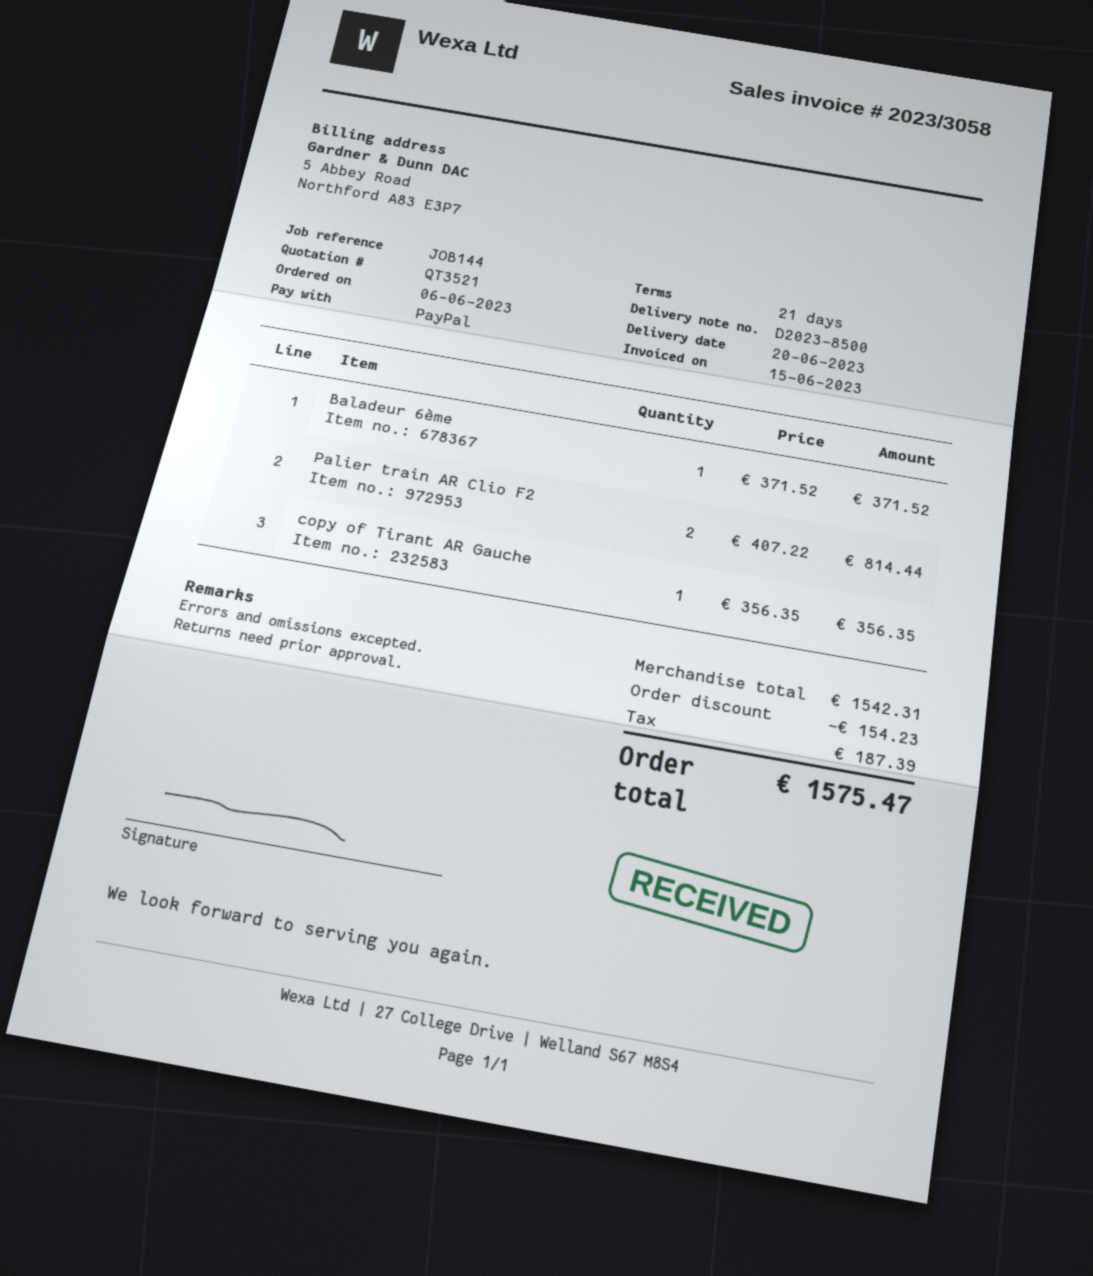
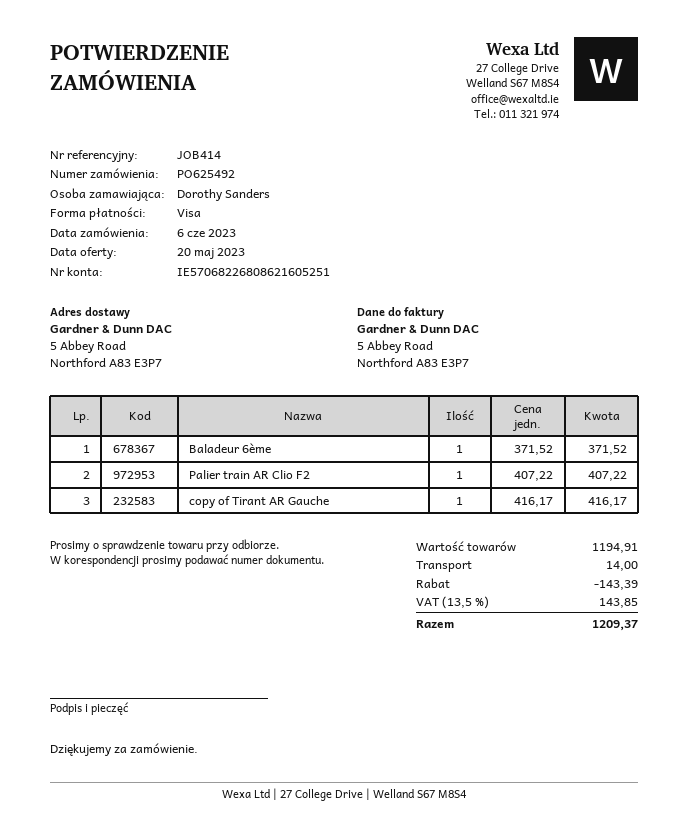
reference: JOB144 -> JOB414
payment method: PayPal -> Visa
Palier train AR Clio F2: 2 x 407.22 = 814.44 -> 1 x 407.22 = 407.22
copy of Tirant AR Gauche: 1 x 356.35 = 356.35 -> 1 x 416.17 = 416.17
subtotal: 1542.31 -> 1194.91
discount: 154.23 -> 143.39
shipping: none -> 14.00
tax: 187.39 -> 143.85
total: 1575.47 -> 1209.37

